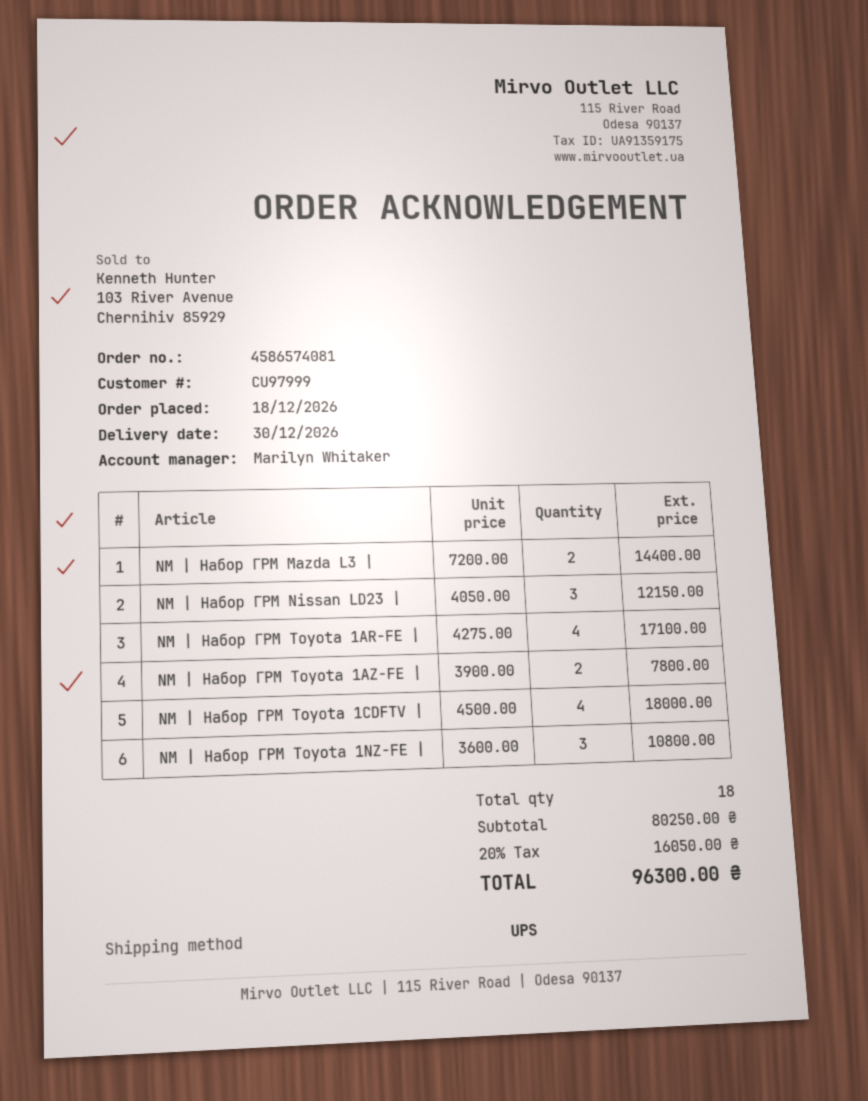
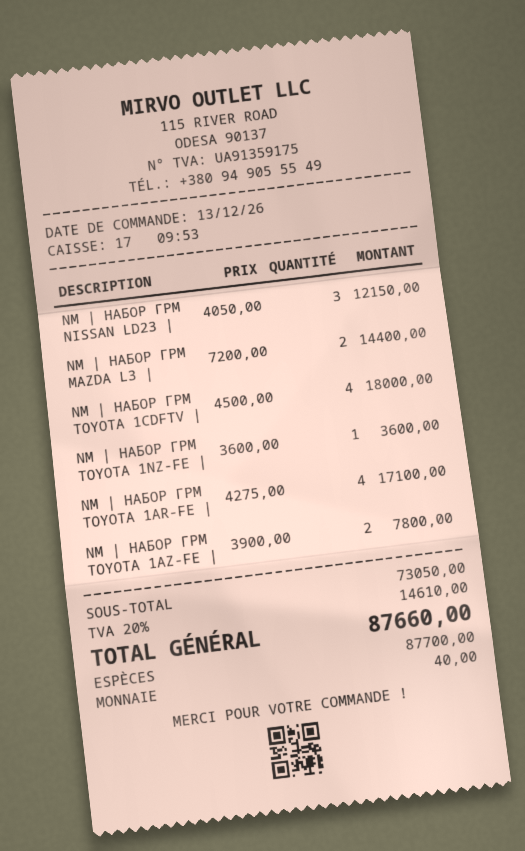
order date: 2026-12-18 -> 2026-12-13
NM | Набор ГРМ Toyota 1NZ-FE |: 3 x 3600.00 = 10800.00 -> 1 x 3600.00 = 3600.00
subtotal: 80250.00 -> 73050.00
tax: 20% = 16050.00 -> 20% = 14610.00
total: 96300.00 -> 87660.00

